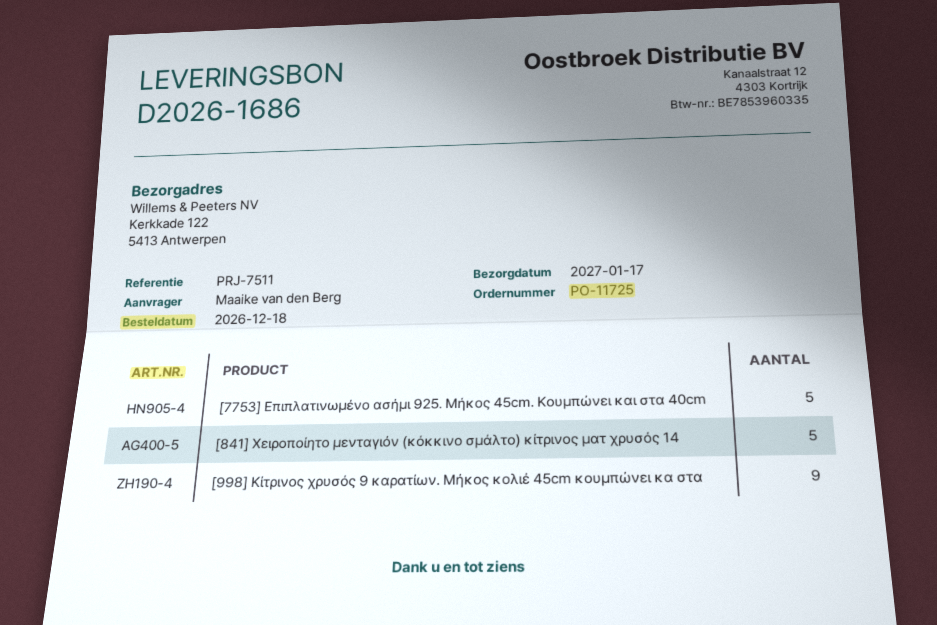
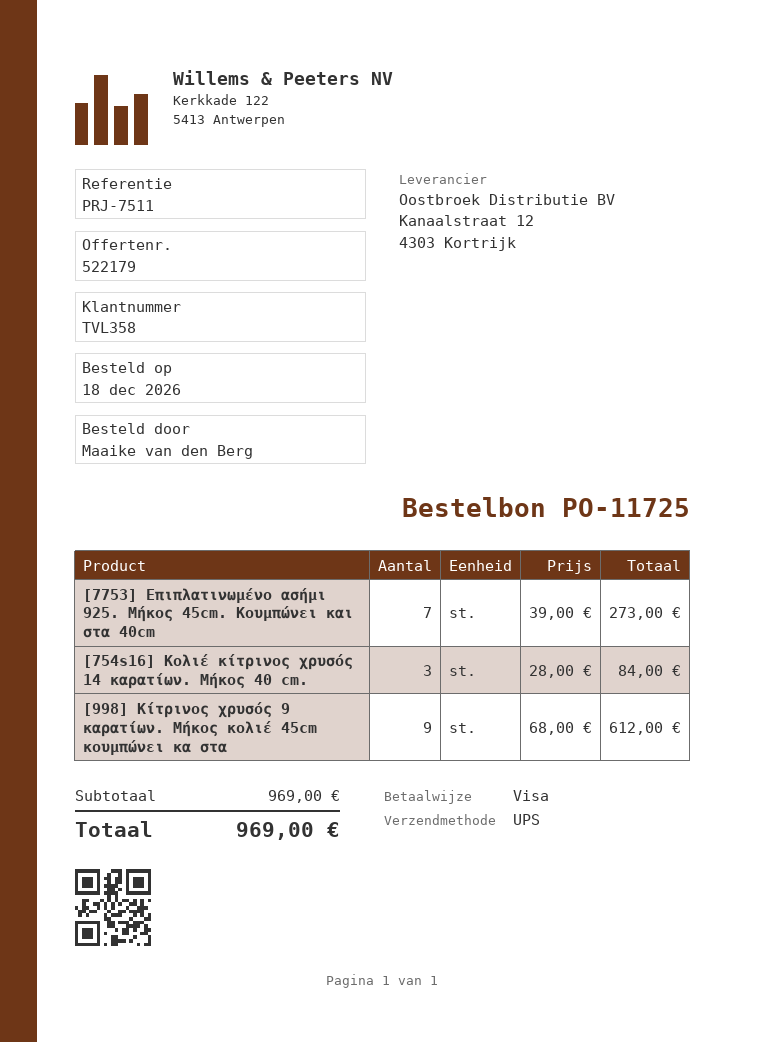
[7753] Επιπλατινωμένο ασήμι 925. Μήκος 45cm. Κουμπώνει και στα 40cm: 5 -> 7
[841] Χειροποίητο μενταγιόν (κόκκινο σμάλτο) κίτρινος ματ χρυσός 14: 5 -> none
[754s16] Κολιέ κίτρινος χρυσός 14 καρατίων. Μήκος 40 cm.: none -> 3

